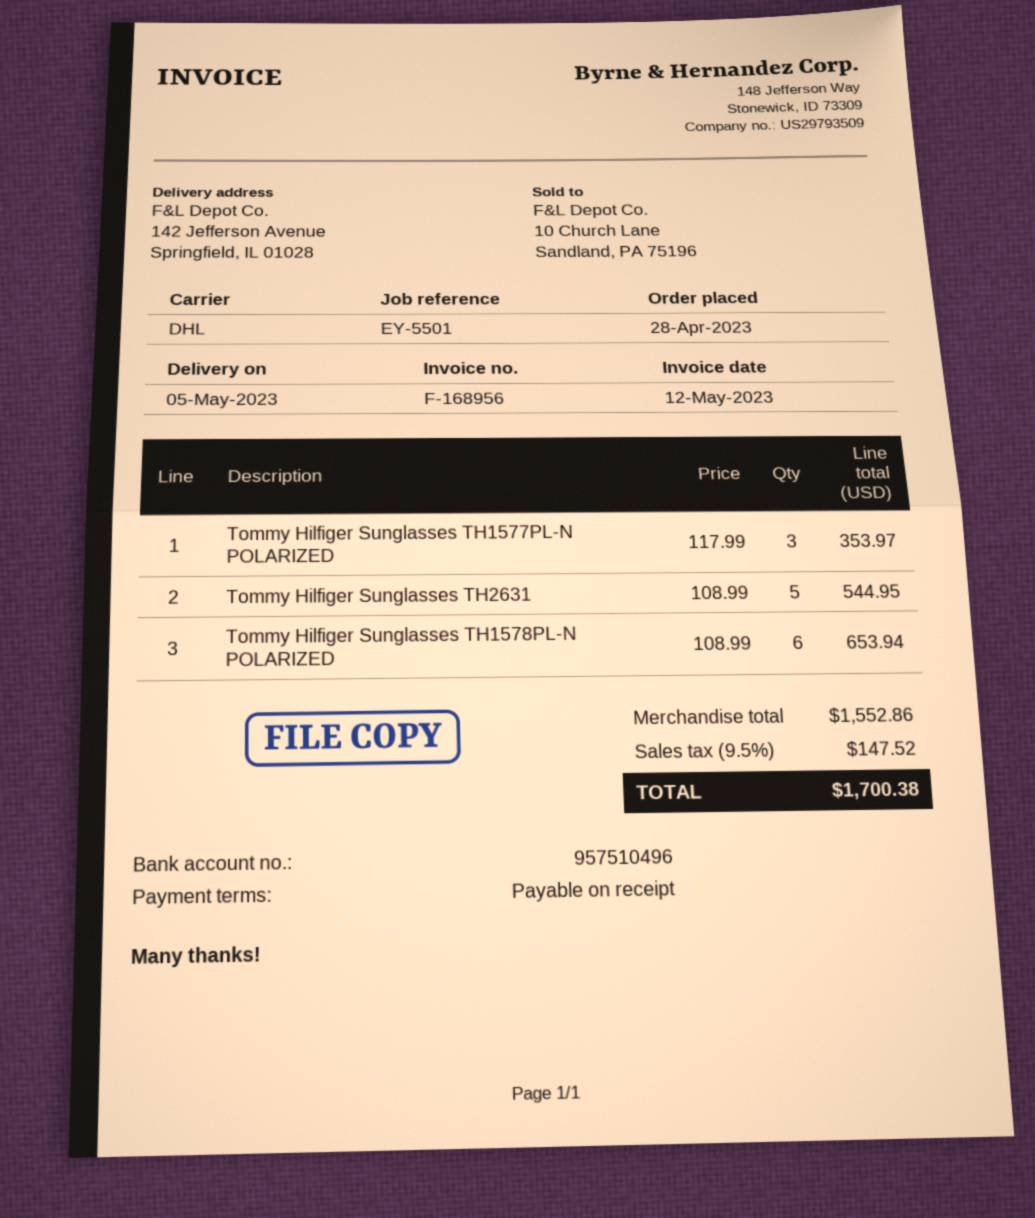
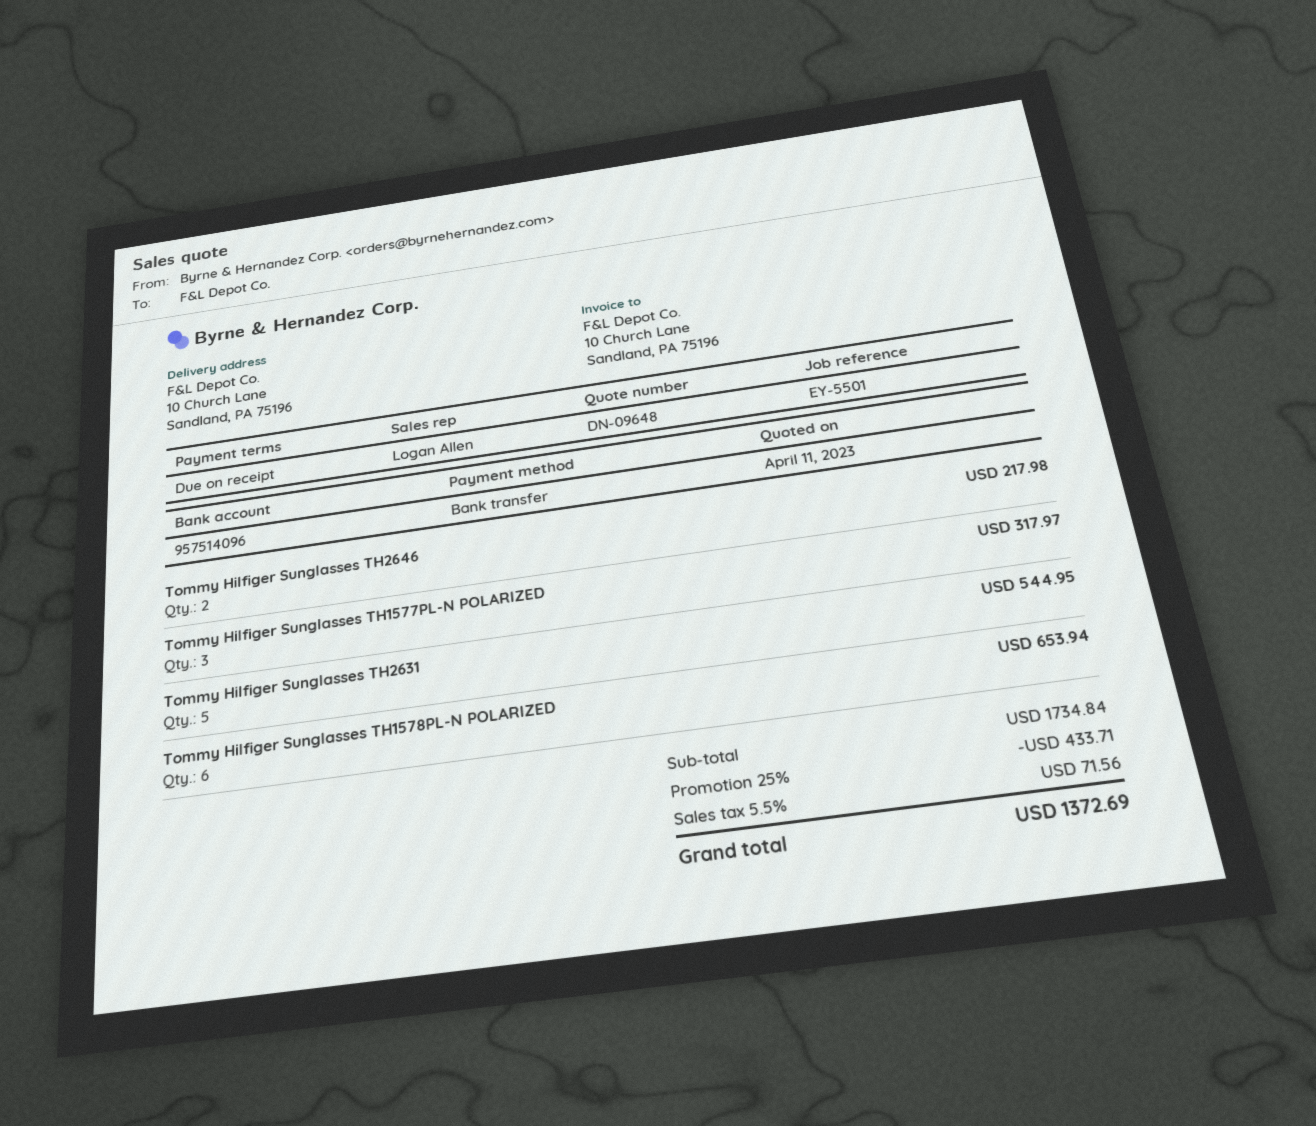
bank account: 957510496 -> 957514096
ship to: 142 Jefferson Avenue, Springfield, IL 01028 -> 10 Church Lane, Sandland, PA 75196
Tommy Hilfiger Sunglasses TH1577PL-N POLARIZED: 3 for 353.97 -> 3 for 317.97
Tommy Hilfiger Sunglasses TH2646: none -> 2 for 217.98
subtotal: 1552.86 -> 1734.84
discount: none -> 25% = 433.71
tax: 9.5% = 147.52 -> 5.5% = 71.56
total: 1700.38 -> 1372.69

